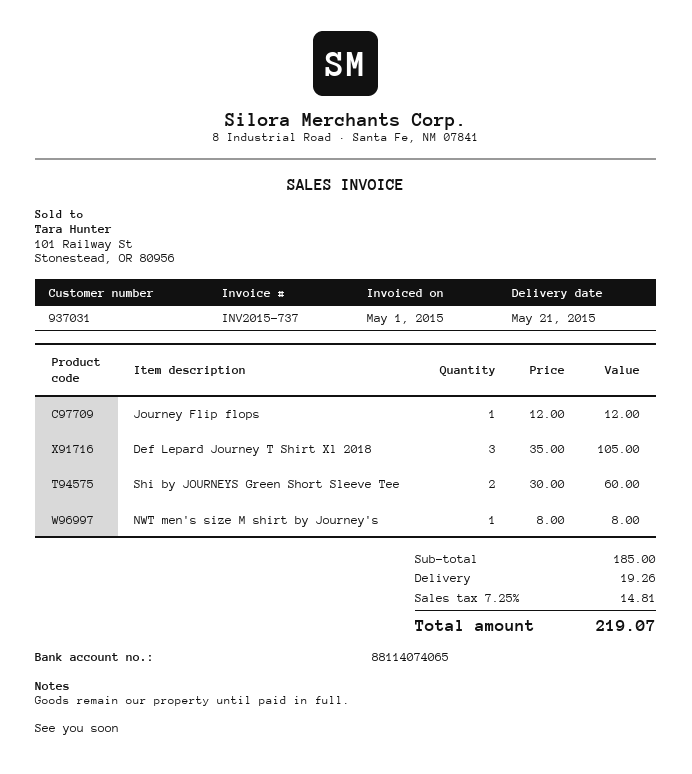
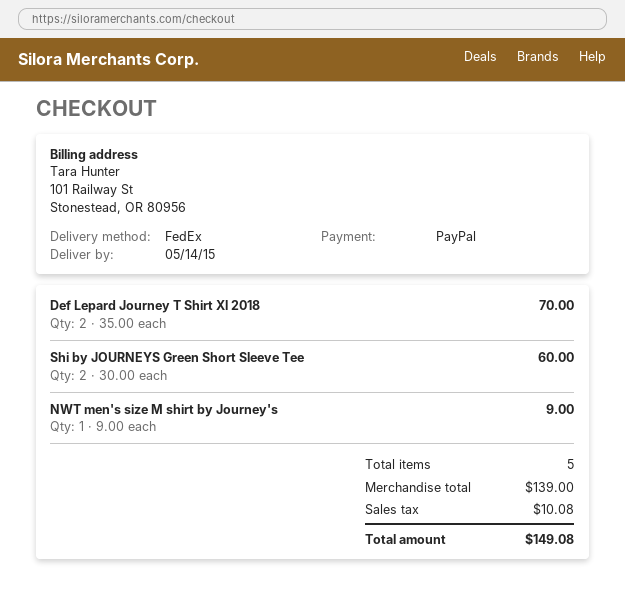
delivery date: 2015-05-21 -> 2015-05-14
Journey Flip flops: 1 x 12.00 = 12.00 -> none
Def Lepard Journey T Shirt Xl 2018: 3 x 35.00 = 105.00 -> 2 x 35.00 = 70.00
NWT men's size M shirt by Journey's: 1 x 8.00 = 8.00 -> 1 x 9.00 = 9.00
subtotal: 185.00 -> 139.00
shipping: 19.26 -> none
tax: 14.81 -> 10.08
total: 219.07 -> 149.08

